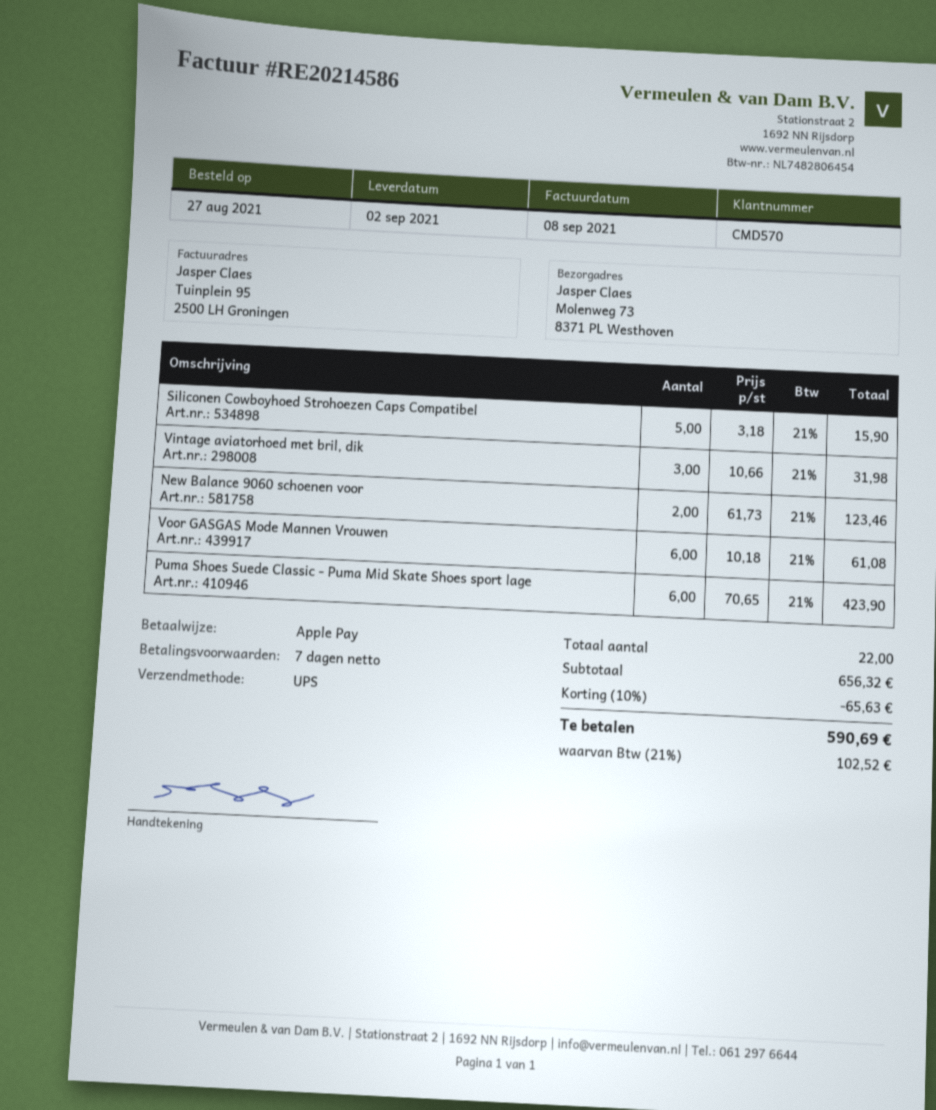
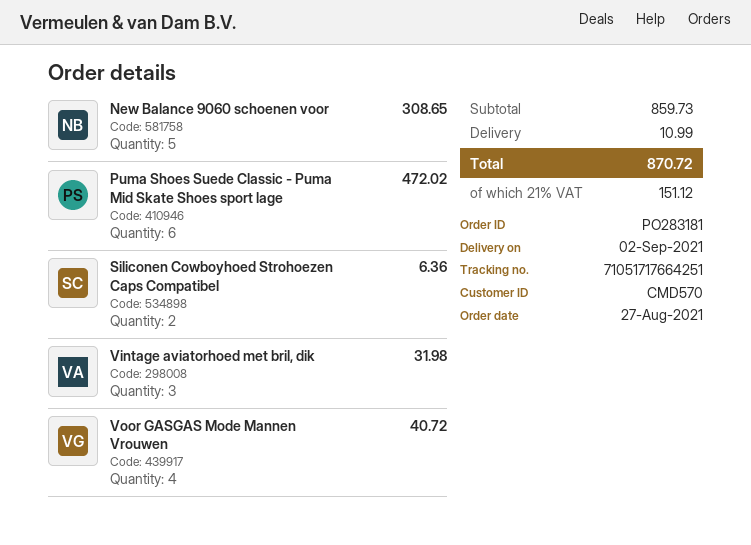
Siliconen Cowboyhoed Strohoezen Caps Compatibel: 5 for 15.90 -> 2 for 6.36
New Balance 9060 schoenen voor: 2 for 123.46 -> 5 for 308.65
Voor GASGAS Mode Mannen Vrouwen: 6 for 61.08 -> 4 for 40.72
Puma Shoes Suede Classic - Puma Mid Skate Shoes sport lage: 6 for 423.90 -> 6 for 472.02
subtotal: 656.32 -> 859.73
discount: 10% = 65.63 -> none
shipping: none -> 10.99
tax: 21% = 102.52 -> 21% = 151.12
total: 590.69 -> 870.72

